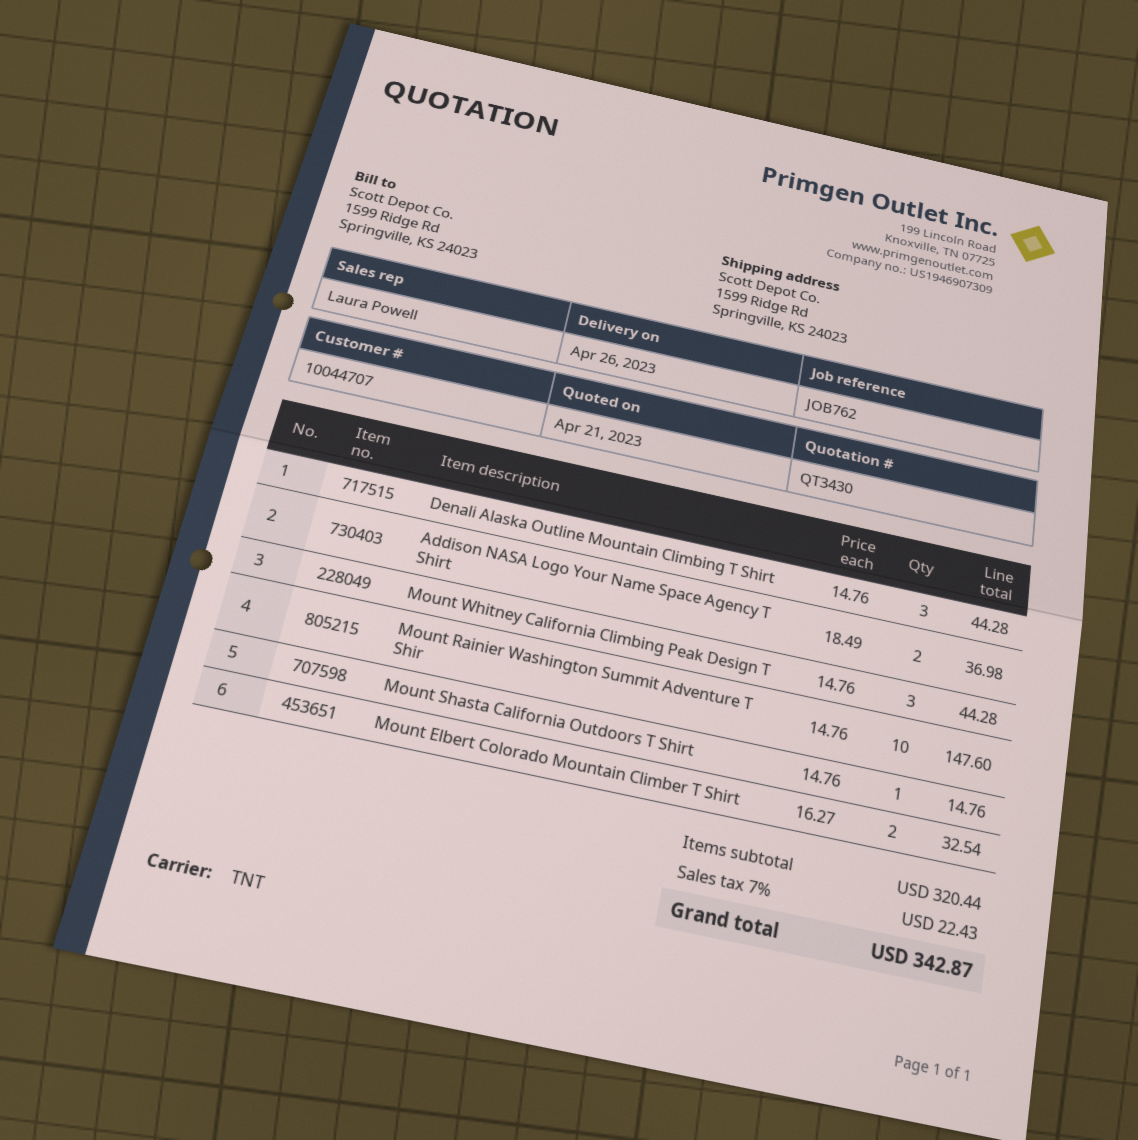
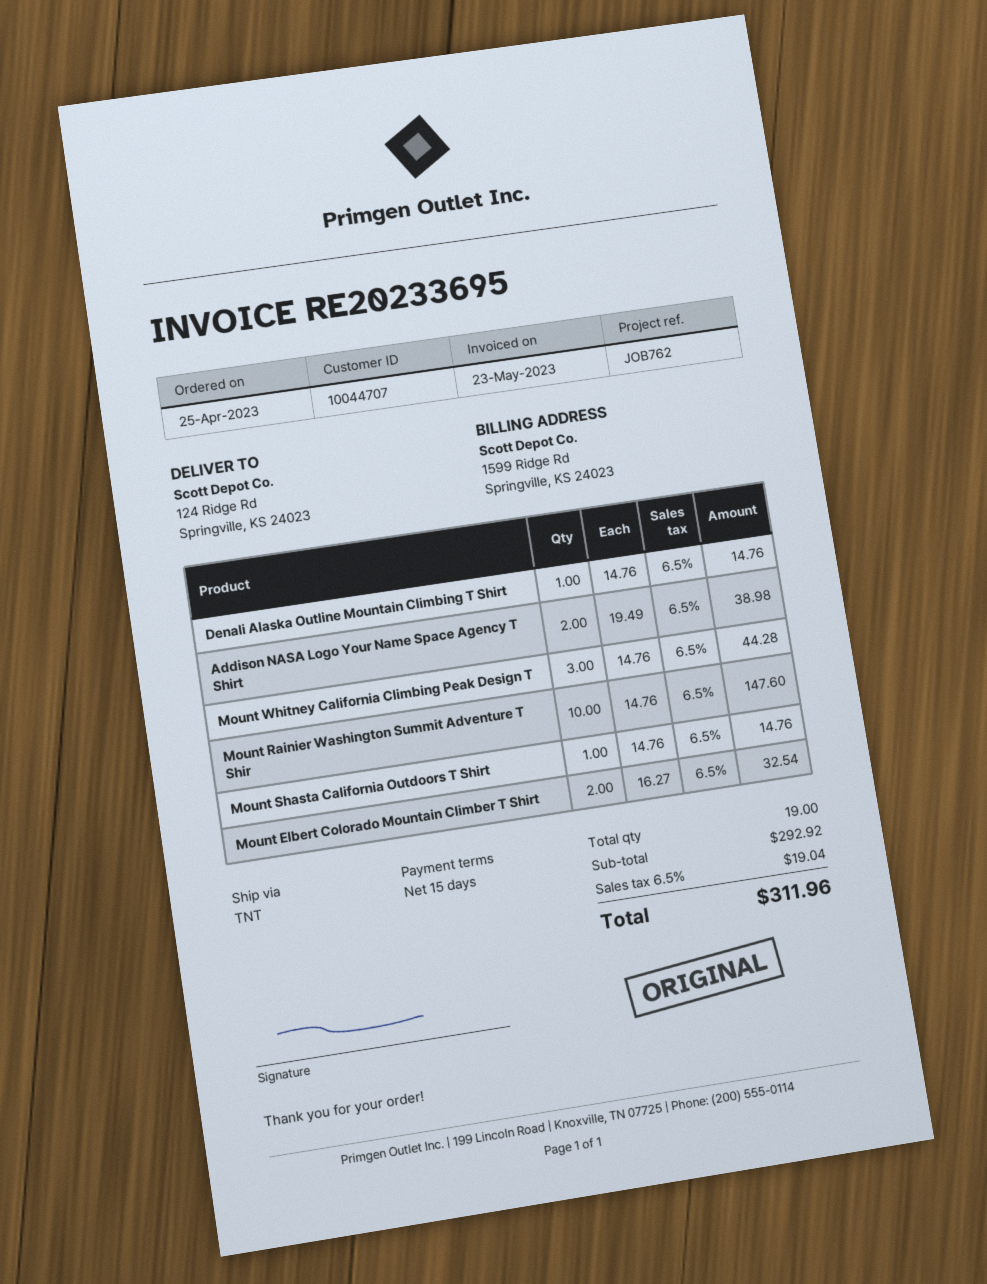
ship to: 1599 Ridge Rd, Springville, KS 24023 -> 124 Ridge Rd, Springville, KS 24023
Denali Alaska Outline Mountain Climbing T Shirt: 3 x 14.76 = 44.28 -> 1 x 14.76 = 14.76
Addison NASA Logo Your Name Space Agency T Shirt: 2 x 18.49 = 36.98 -> 2 x 19.49 = 38.98
subtotal: 320.44 -> 292.92
tax: 7% = 22.43 -> 6.5% = 19.04
total: 342.87 -> 311.96

